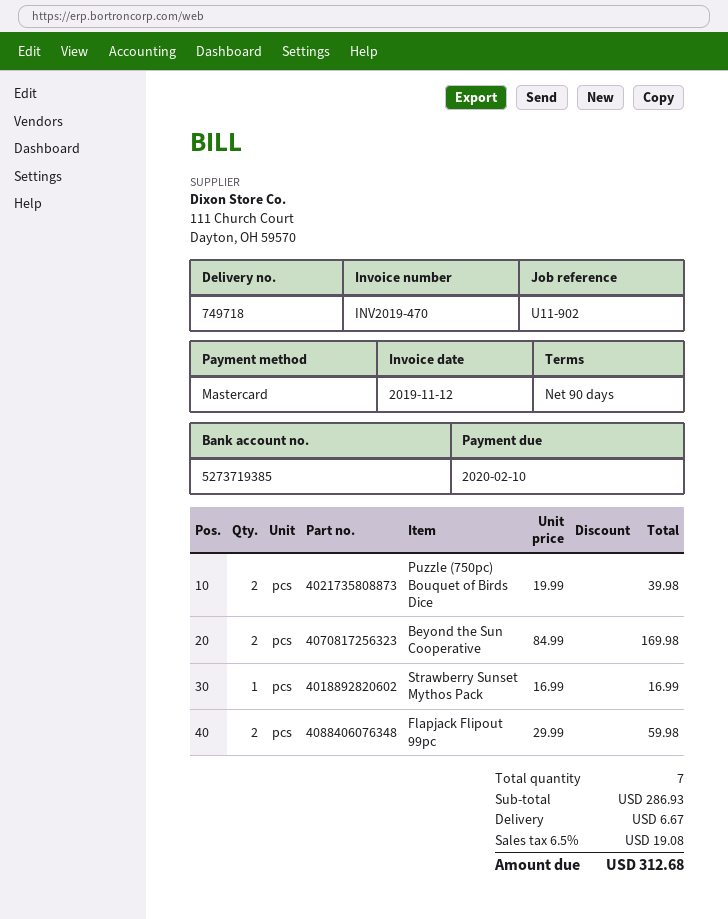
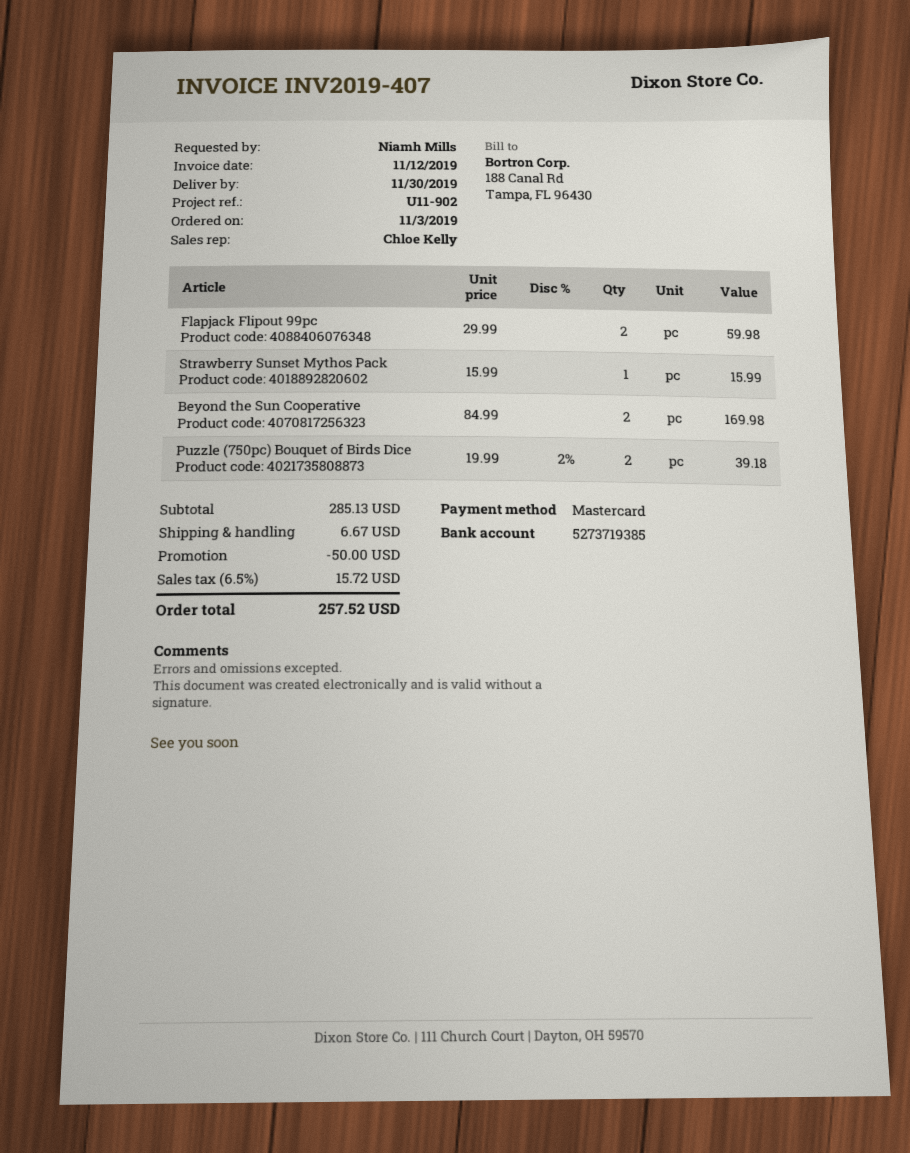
invoice number: INV2019-470 -> INV2019-407
Puzzle (750pc) Bouquet of Birds Dice: 2 x 19.99 = 39.98 -> 2 x 19.99 - 2% = 39.18
Strawberry Sunset Mythos Pack: 1 x 16.99 = 16.99 -> 1 x 15.99 = 15.99
subtotal: 286.93 -> 285.13
discount: none -> 50.00
tax: 6.5% = 19.08 -> 6.5% = 15.72
total: 312.68 -> 257.52

